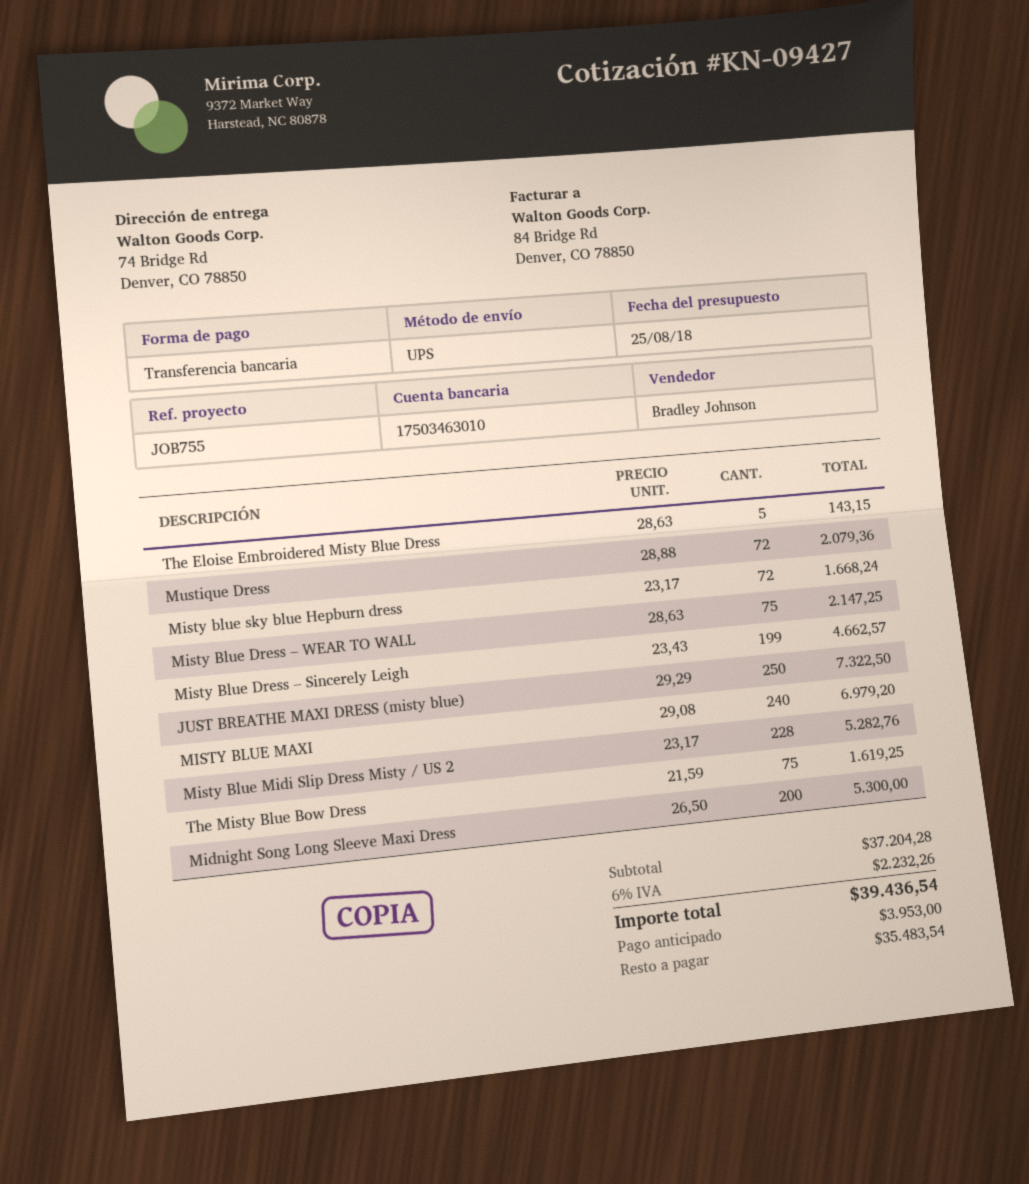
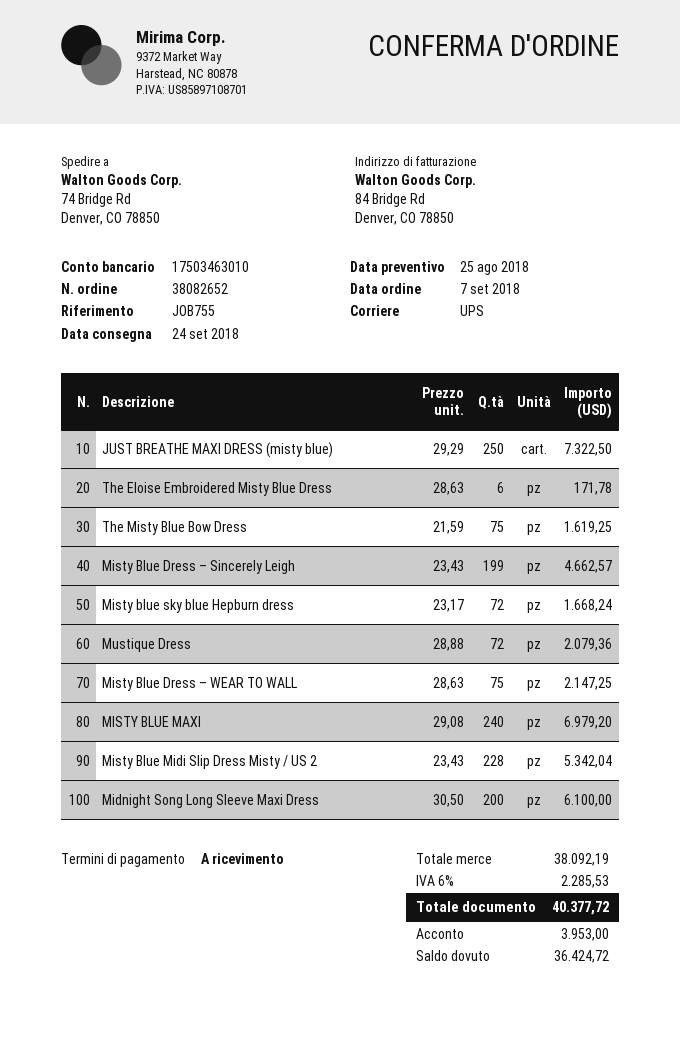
The Eloise Embroidered Misty Blue Dress: 5 x 28.63 = 143.15 -> 6 x 28.63 = 171.78
Misty Blue Midi Slip Dress Misty / US 2: 228 x 23.17 = 5282.76 -> 228 x 23.43 = 5342.04
Midnight Song Long Sleeve Maxi Dress: 200 x 26.50 = 5300.00 -> 200 x 30.50 = 6100.00
subtotal: 37204.28 -> 38092.19
tax: 6% = 2232.26 -> 6% = 2285.53
total: 39436.54 -> 40377.72
balance: 35483.54 -> 36424.72

